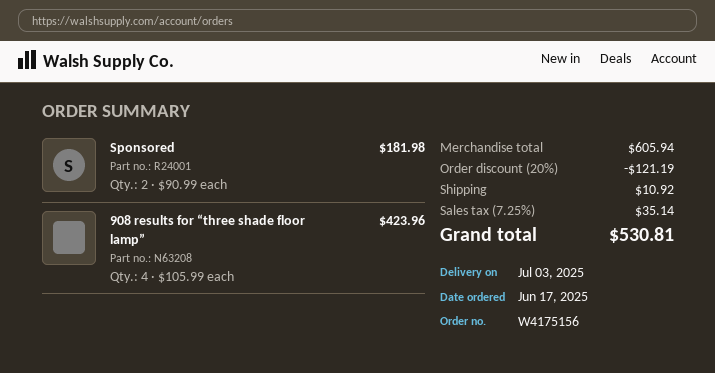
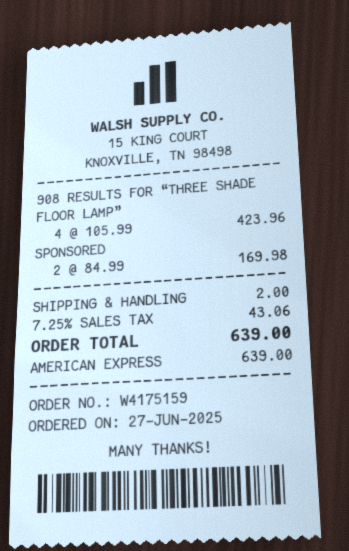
order number: W4175156 -> W4175159
order date: 2025-06-17 -> 2025-06-27
Sponsored: 2 x 90.99 = 181.98 -> 2 x 84.99 = 169.98
discount: 20% = 121.19 -> none
shipping: 10.92 -> 2.00
tax: 7.25% = 35.14 -> 7.25% = 43.06
total: 530.81 -> 639.00

